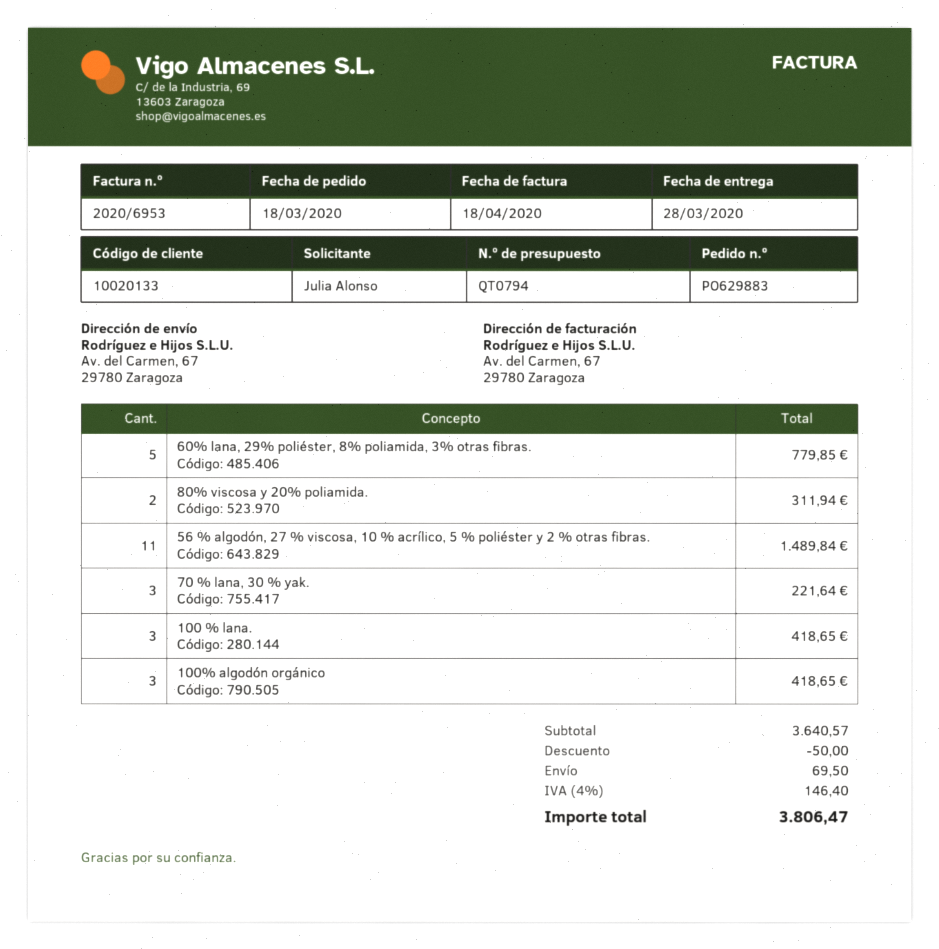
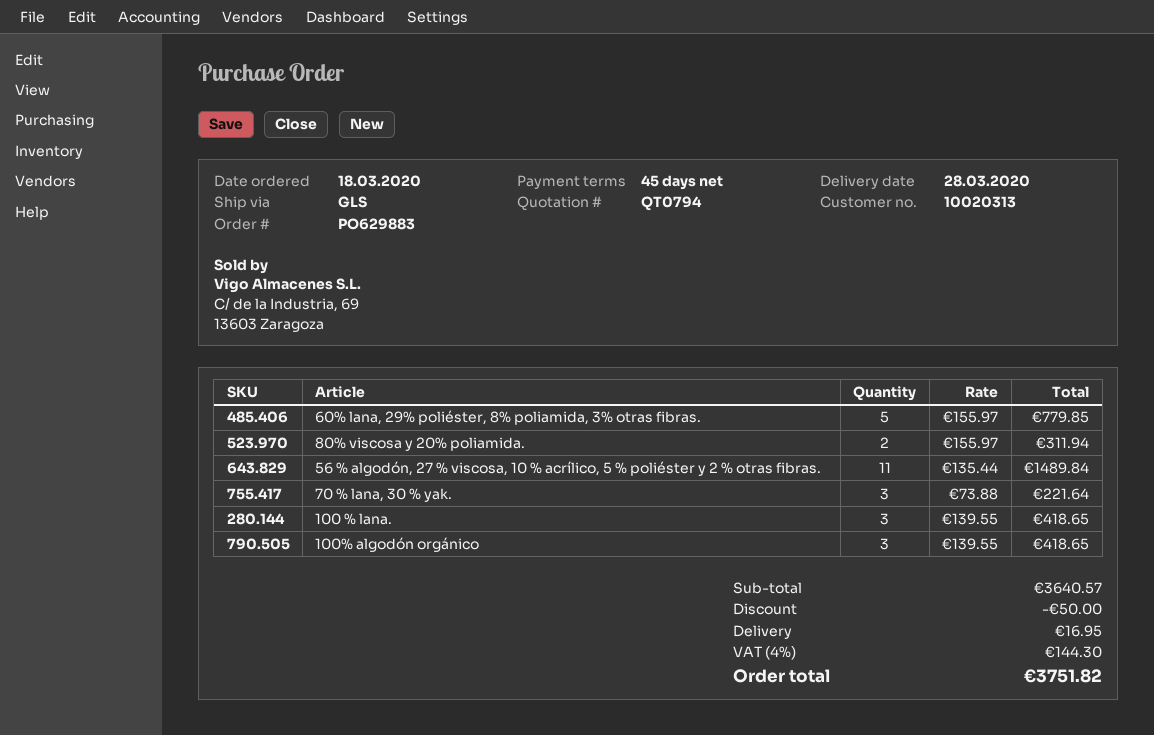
customer number: 10020133 -> 10020313
shipping: 69.50 -> 16.95
tax: 4% = 146.40 -> 4% = 144.30
total: 3806.47 -> 3751.82

